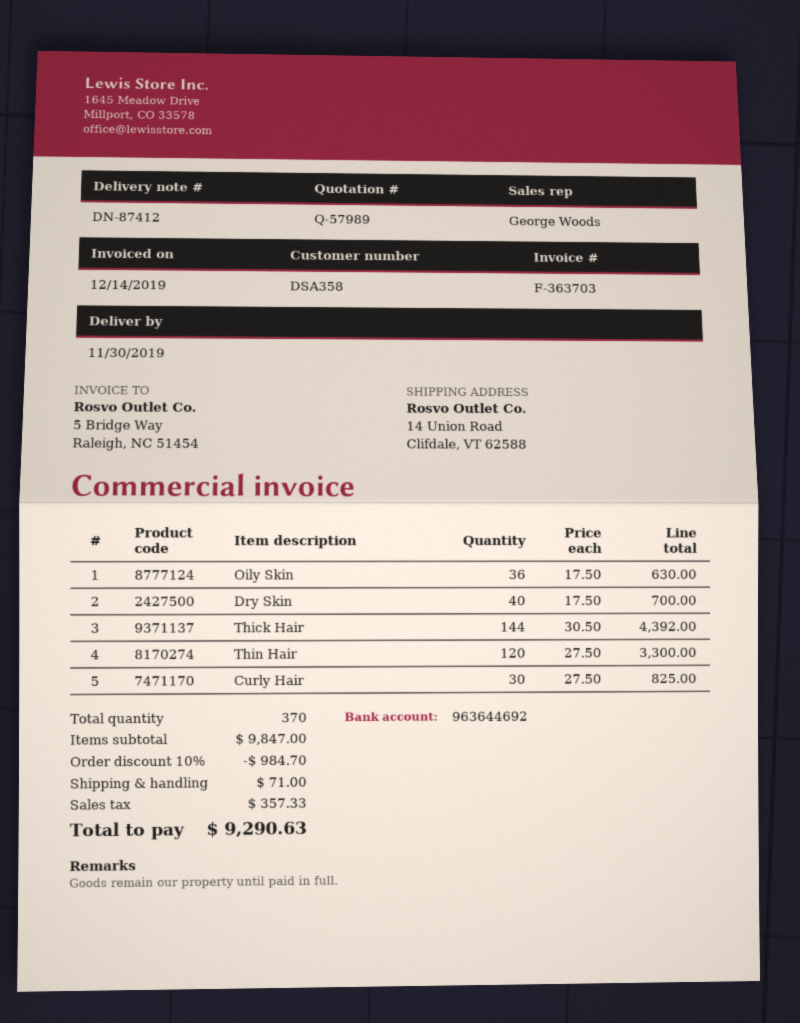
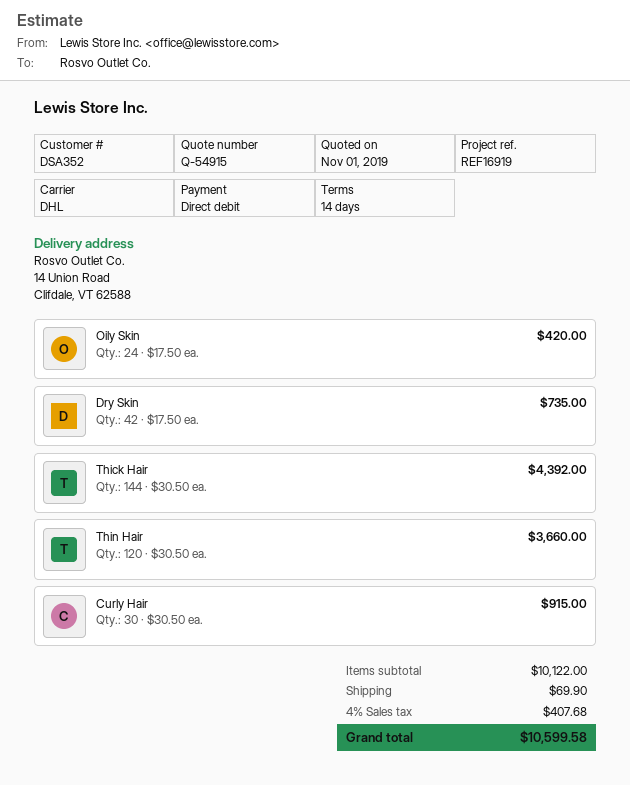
quote number: Q-57989 -> Q-54915
customer number: DSA358 -> DSA352
Oily Skin: 36 x 17.50 = 630.00 -> 24 x 17.50 = 420.00
Dry Skin: 40 x 17.50 = 700.00 -> 42 x 17.50 = 735.00
Thin Hair: 120 x 27.50 = 3300.00 -> 120 x 30.50 = 3660.00
Curly Hair: 30 x 27.50 = 825.00 -> 30 x 30.50 = 915.00
subtotal: 9847.00 -> 10122.00
discount: 10% = 984.70 -> none
shipping: 71.00 -> 69.90
tax: 357.33 -> 407.68
total: 9290.63 -> 10599.58

